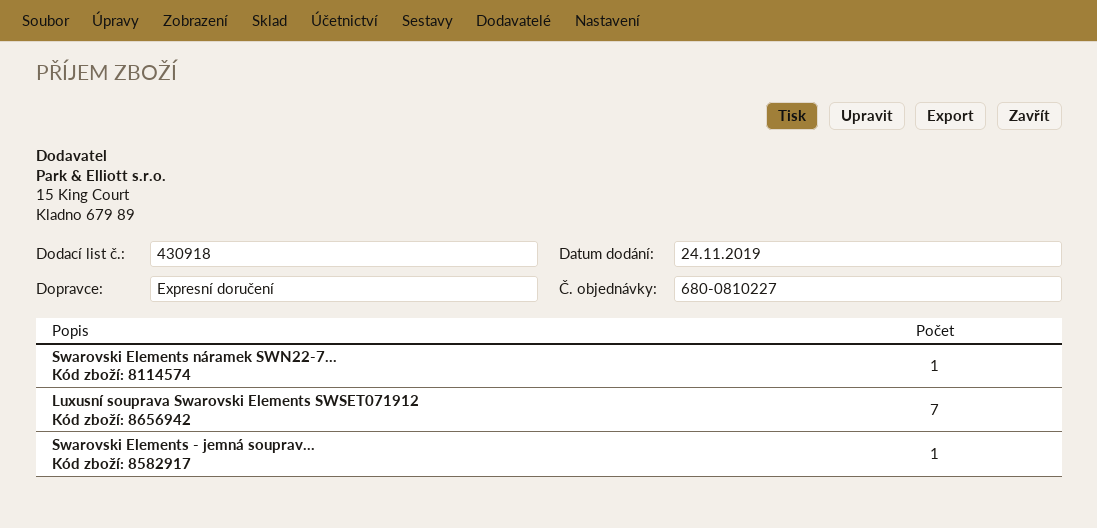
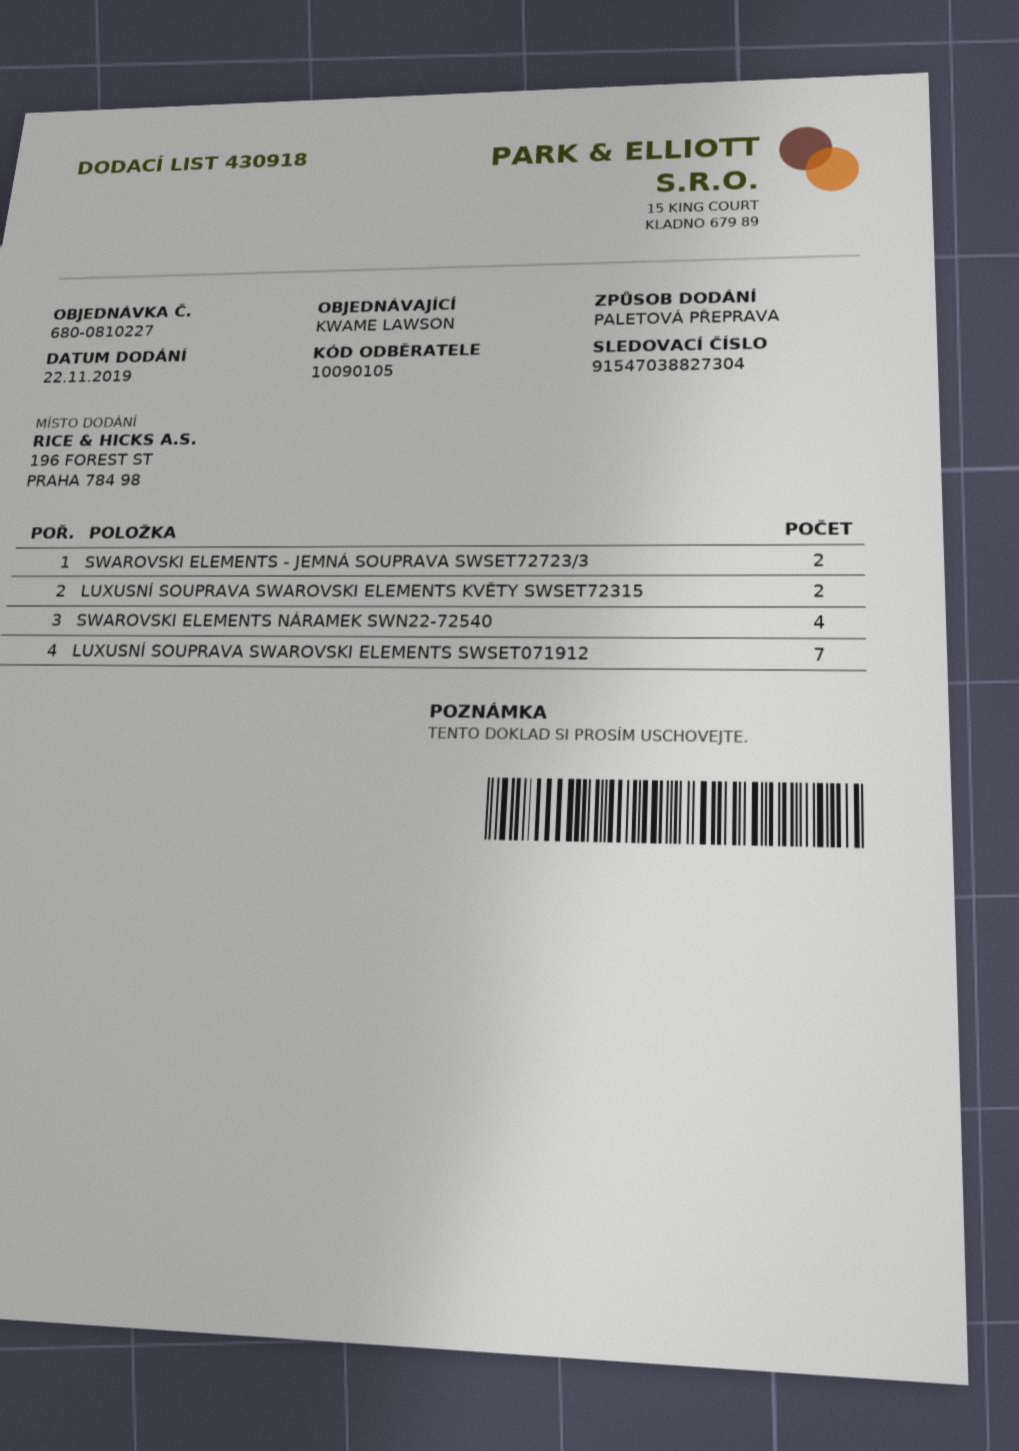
delivery date: 2019-11-24 -> 2019-11-22
shipping method: express -> pallet freight
Swarovski Elements náramek SWN22-7...: 1 -> 4
Swarovski Elements - jemná souprav...: 1 -> 2
LUXUSNÍ SOUPRAVA SWAROVSKI ELEMENTS KVĚTY SWSET72315: none -> 2

